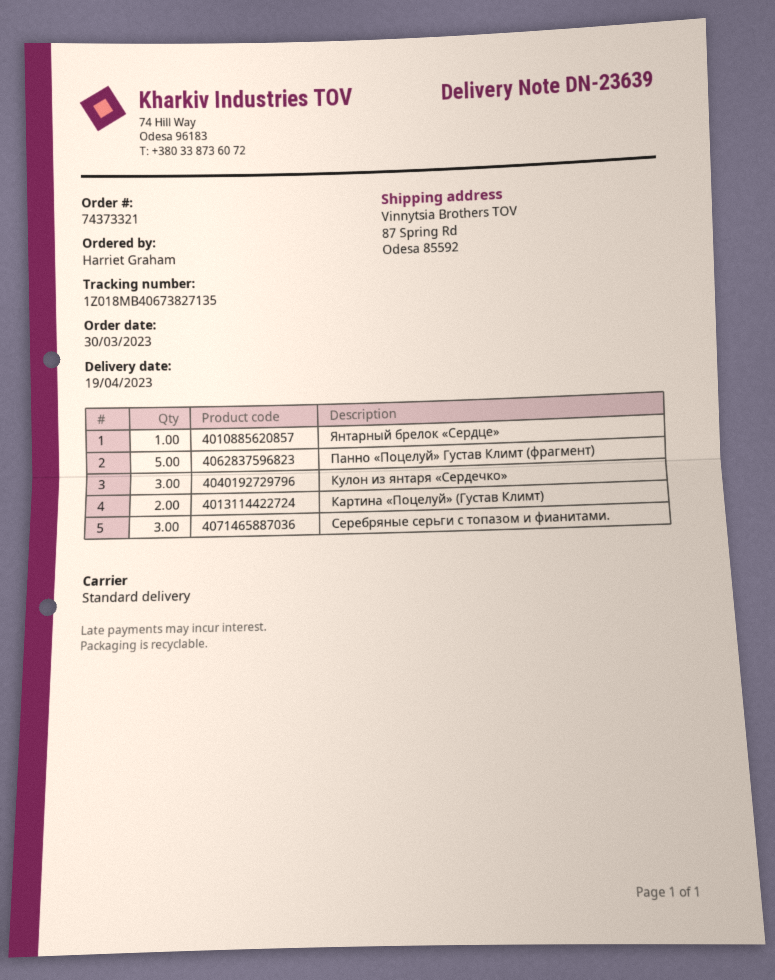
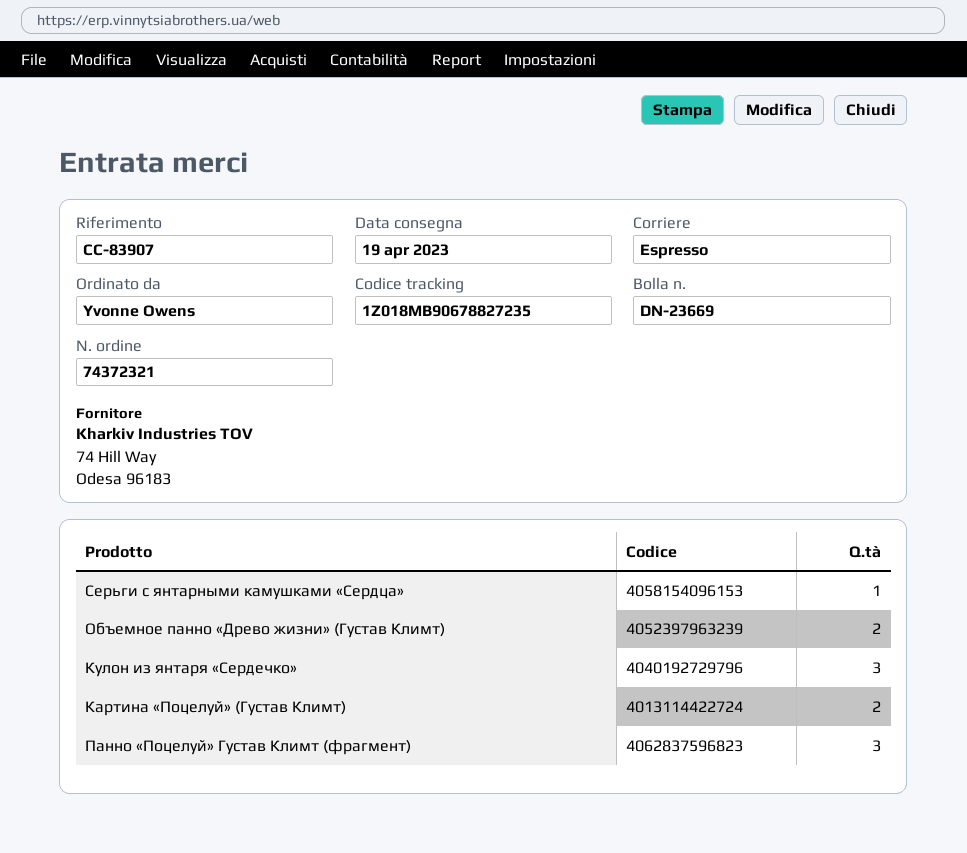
order number: 74373321 -> 74372321
delivery note number: DN-23639 -> DN-23669
ordered by: Harriet Graham -> Yvonne Owens
shipping method: standard -> express
tracking number: 1Z018MB40673827135 -> 1Z018MB90678827235
Янтарный брелок «Сердце»: 1 -> none
Панно «Поцелуй» Густав Климт (фрагмент): 5 -> 3
Серебряные серьги с топазом и фианитами.: 3 -> none
Серьги с янтарными камушками «Сердца»: none -> 1
Объемное панно «Древо жизни» (Густав Климт): none -> 2

